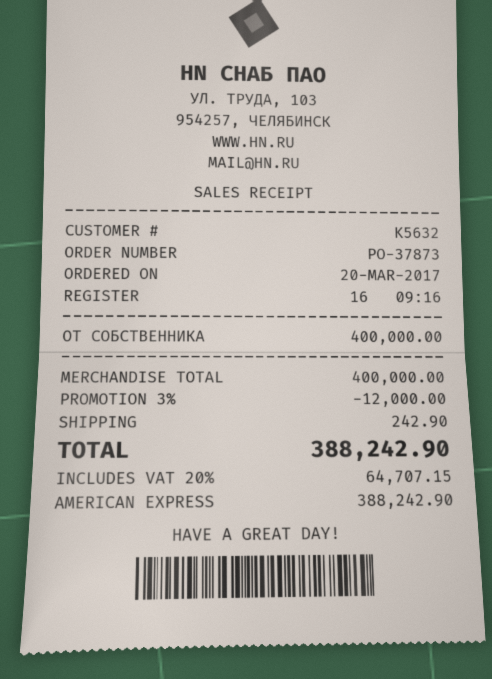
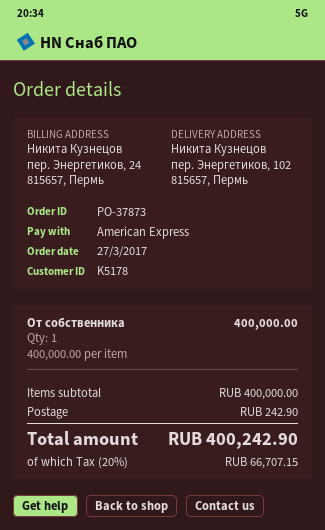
order date: 2017-03-20 -> 2017-03-27
customer number: K5632 -> K5178
discount: 3% = 12000.00 -> none
tax: 20% = 64707.15 -> 20% = 66707.15
total: 388242.90 -> 400242.90

